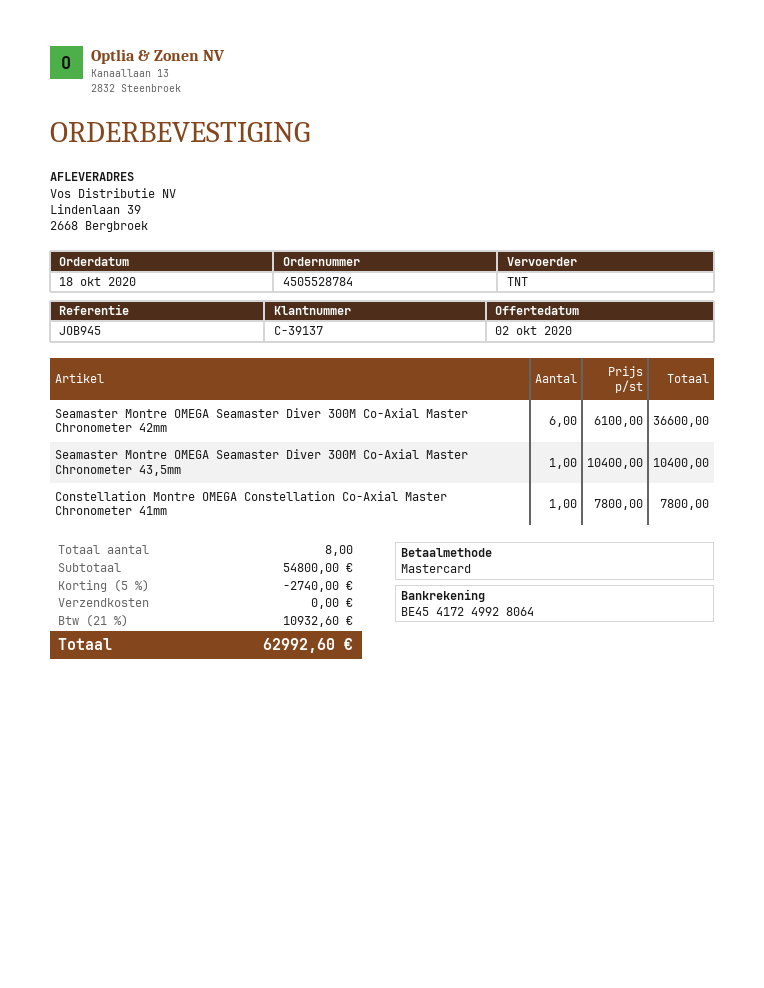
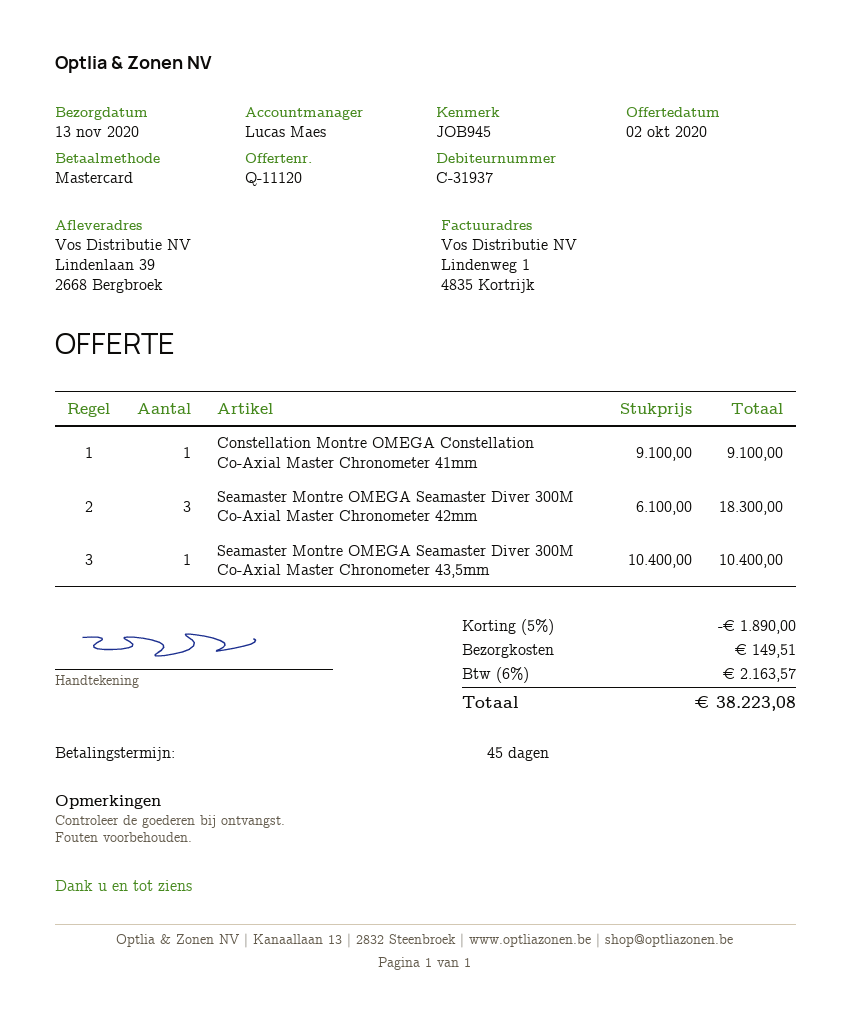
customer number: C-39137 -> C-31937
Seamaster Montre OMEGA Seamaster Diver 300M Co-Axial Master Chronometer 42mm: 6 x 6100.00 = 36600.00 -> 3 x 6100.00 = 18300.00
Constellation Montre OMEGA Constellation Co-Axial Master Chronometer 41mm: 1 x 7800.00 = 7800.00 -> 1 x 9100.00 = 9100.00
discount: 5% = 2740.00 -> 5% = 1890.00
shipping: 0.00 -> 149.51
tax: 21% = 10932.60 -> 6% = 2163.57
total: 62992.60 -> 38223.08

